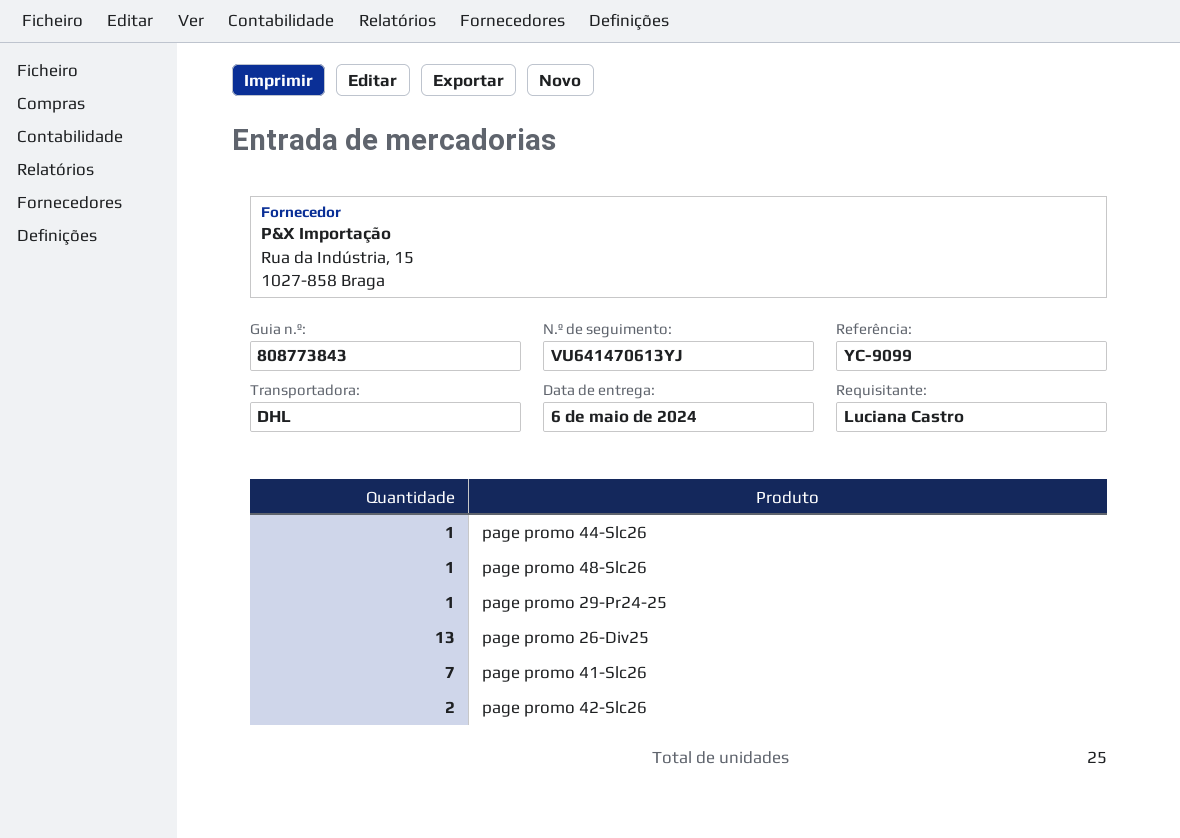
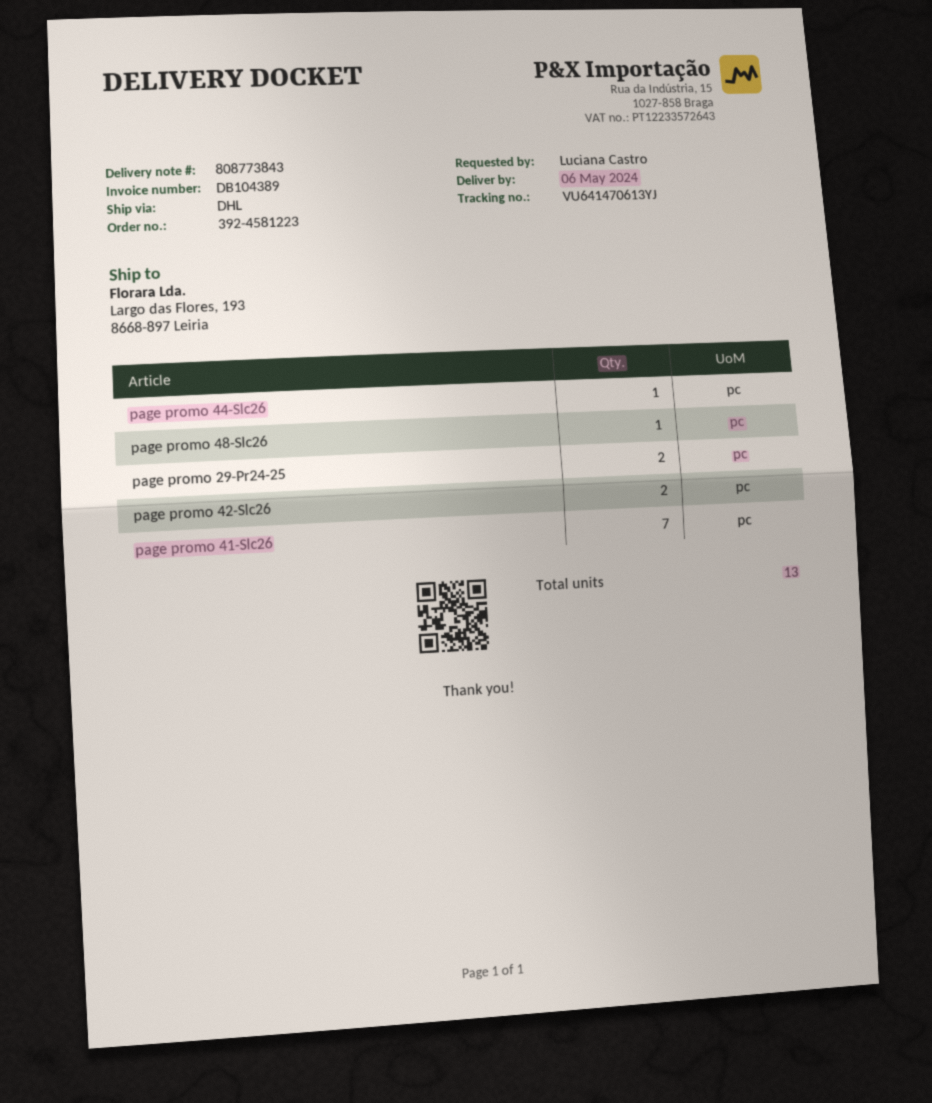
page promo 29-Pr24-25: 1 -> 2
page promo 26-Div25: 13 -> none
total quantity: 25 -> 13

